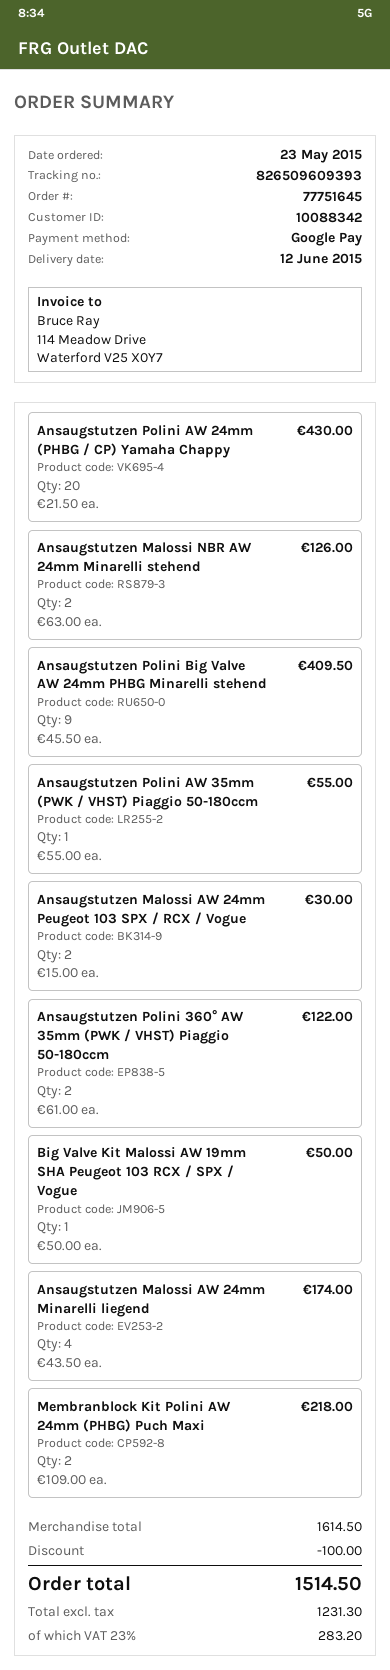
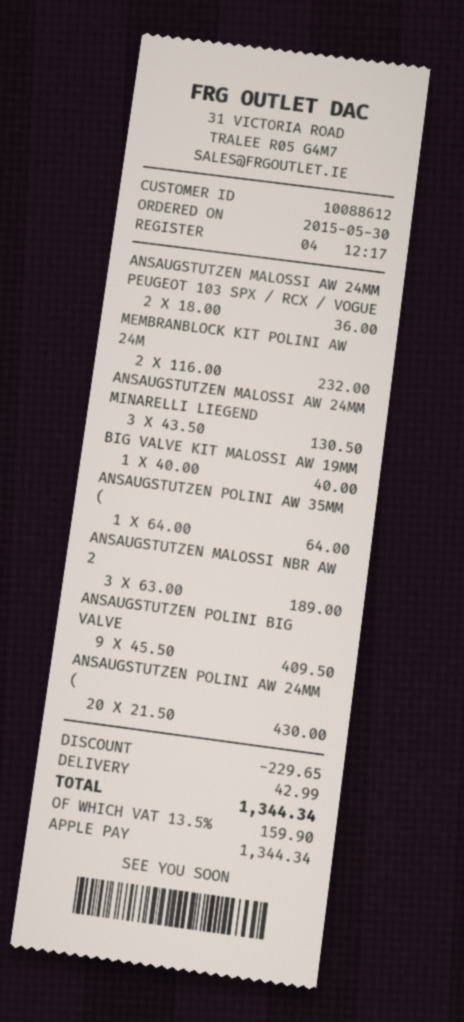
order date: 2015-05-23 -> 2015-05-30
customer number: 10088342 -> 10088612
payment method: Google Pay -> Apple Pay
Ansaugstutzen Malossi NBR AW 24mm Minarelli stehend: 2 x 63.00 = 126.00 -> 3 x 63.00 = 189.00
Ansaugstutzen Polini AW 35mm (PWK / VHST) Piaggio 50-180ccm: 1 x 55.00 = 55.00 -> 1 x 64.00 = 64.00
Ansaugstutzen Malossi AW 24mm Peugeot 103 SPX / RCX / Vogue: 2 x 15.00 = 30.00 -> 2 x 18.00 = 36.00
Ansaugstutzen Polini 360° AW 35mm (PWK / VHST) Piaggio 50-180ccm: 2 x 61.00 = 122.00 -> none
Big Valve Kit Malossi AW 19mm SHA Peugeot 103 RCX / SPX / Vogue: 1 x 50.00 = 50.00 -> 1 x 40.00 = 40.00
Ansaugstutzen Malossi AW 24mm Minarelli liegend: 4 x 43.50 = 174.00 -> 3 x 43.50 = 130.50
Membranblock Kit Polini AW 24mm (PHBG) Puch Maxi: 2 x 109.00 = 218.00 -> 2 x 116.00 = 232.00
discount: 100.00 -> 229.65
shipping: none -> 42.99
tax: 23% = 283.20 -> 13.5% = 159.90
total: 1514.50 -> 1344.34

